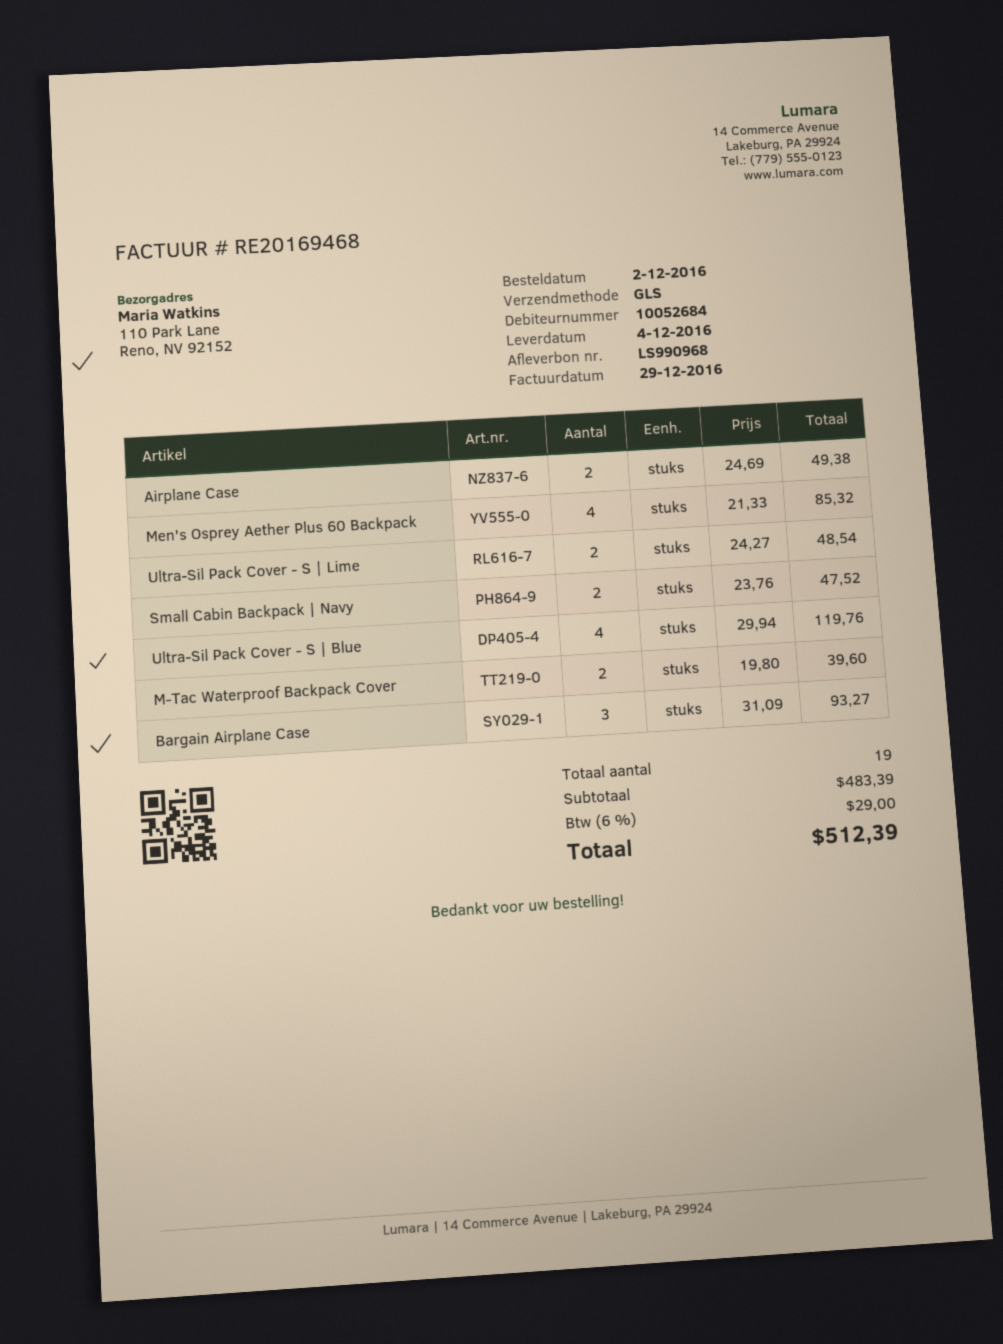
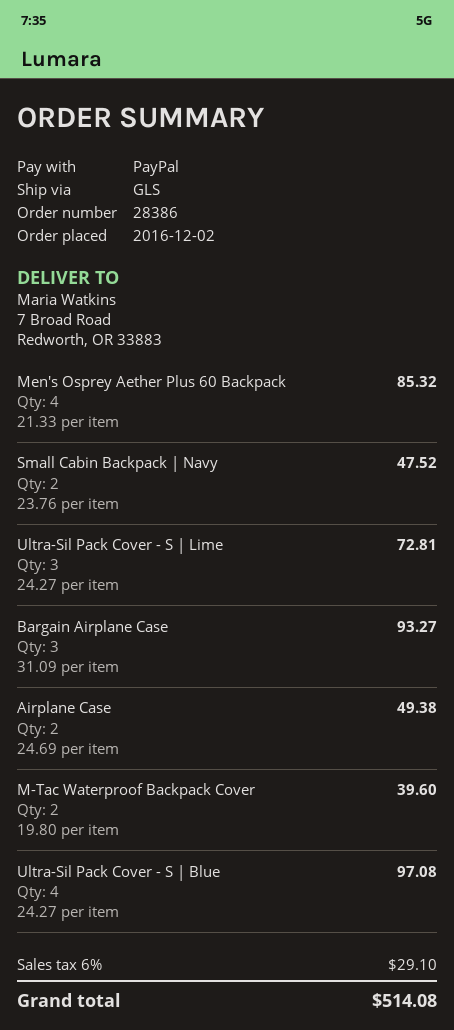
ship to: 110 Park Lane, Reno, NV 92152 -> 7 Broad Road, Redworth, OR 33883
Ultra-Sil Pack Cover - S | Lime: 2 x 24.27 = 48.54 -> 3 x 24.27 = 72.81
Ultra-Sil Pack Cover - S | Blue: 4 x 29.94 = 119.76 -> 4 x 24.27 = 97.08
tax: 6% = 29.00 -> 6% = 29.10
total: 512.39 -> 514.08

